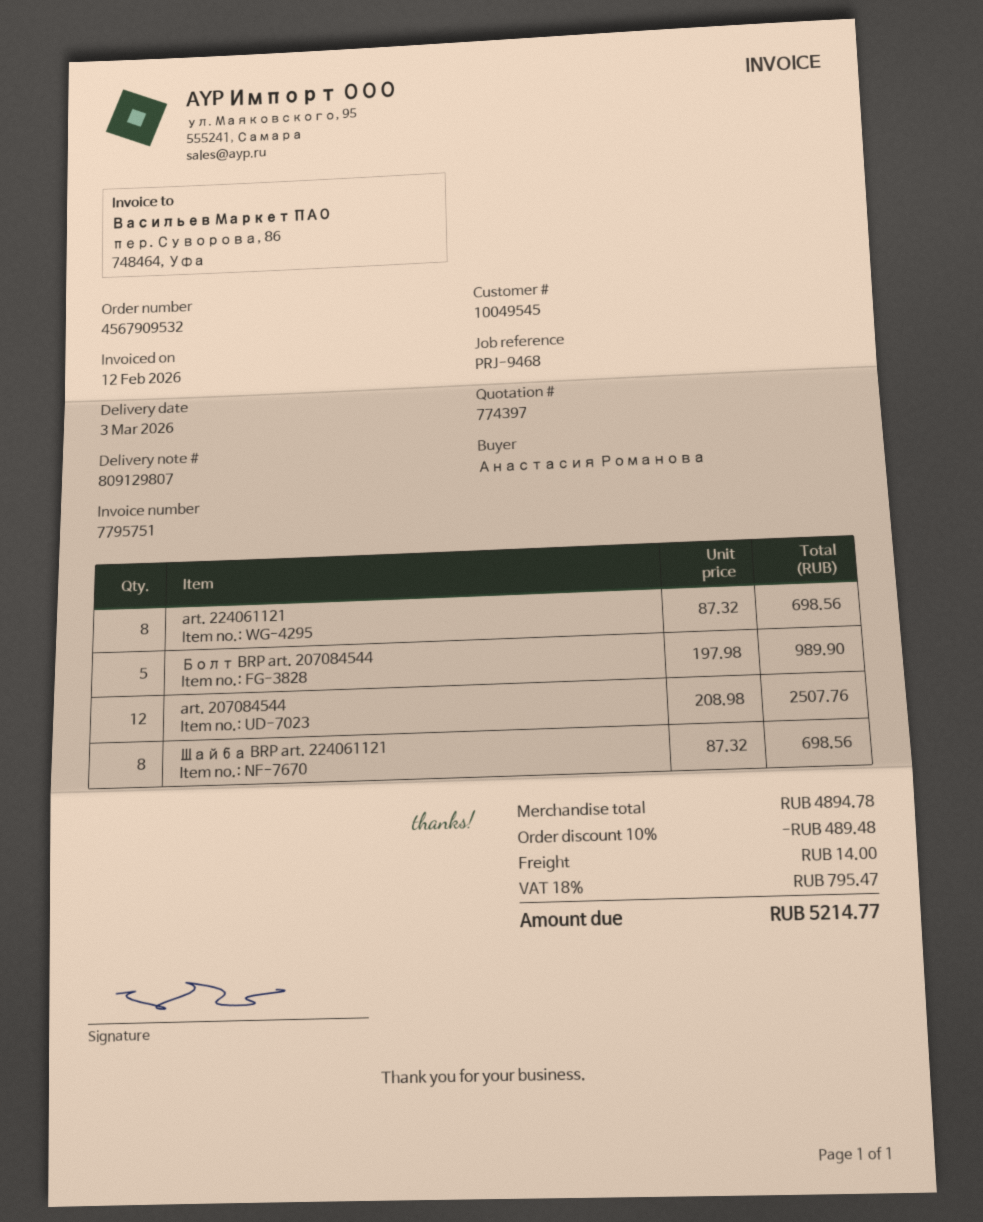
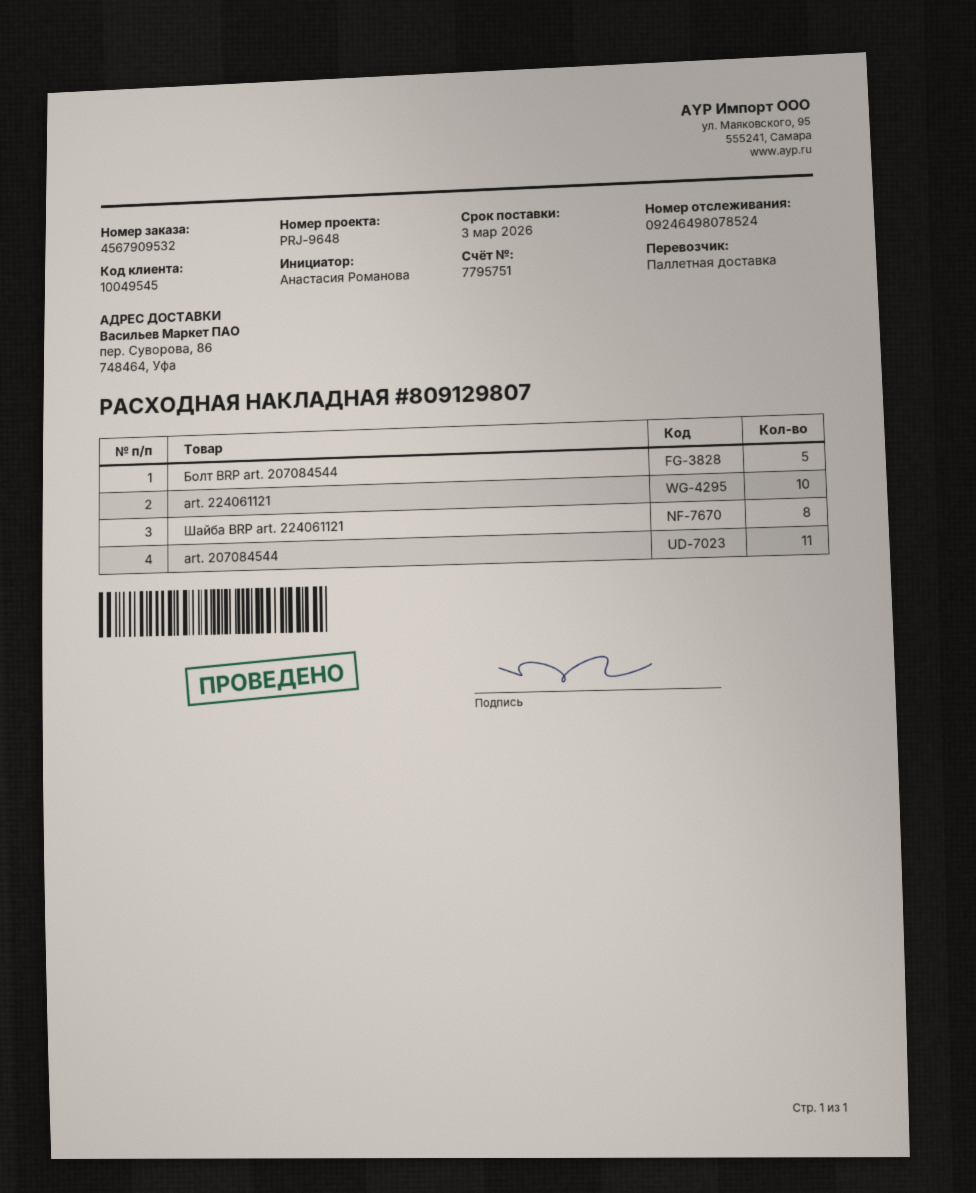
reference: PRJ-9468 -> PRJ-9648
art. 224061121: 8 -> 10
art. 207084544: 12 -> 11

